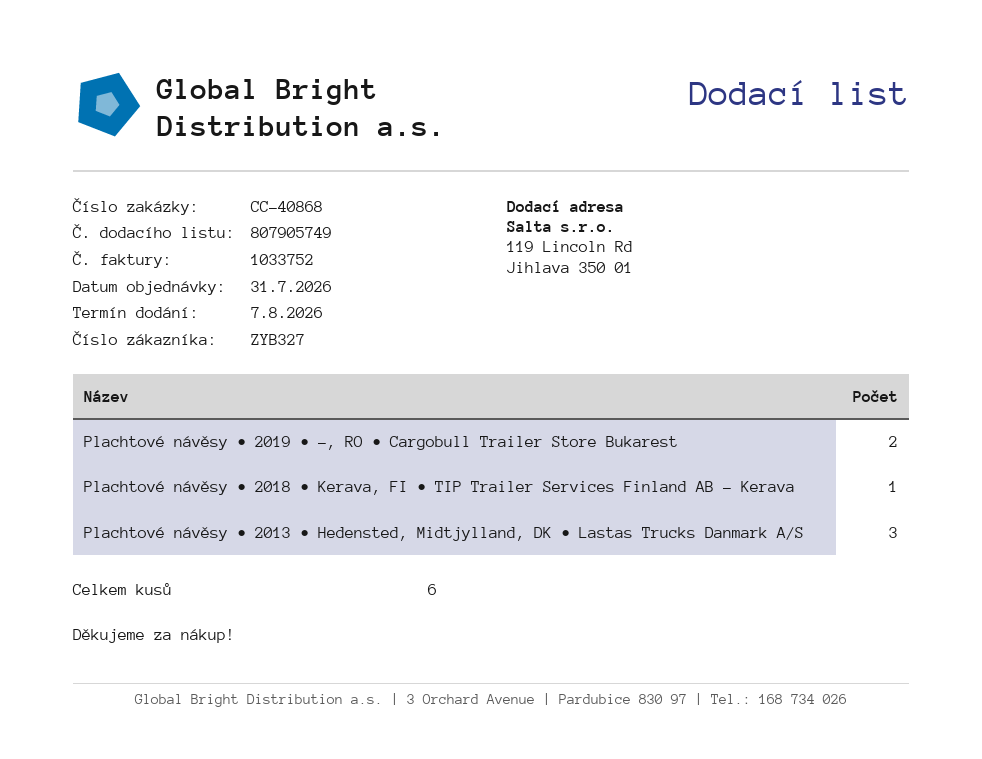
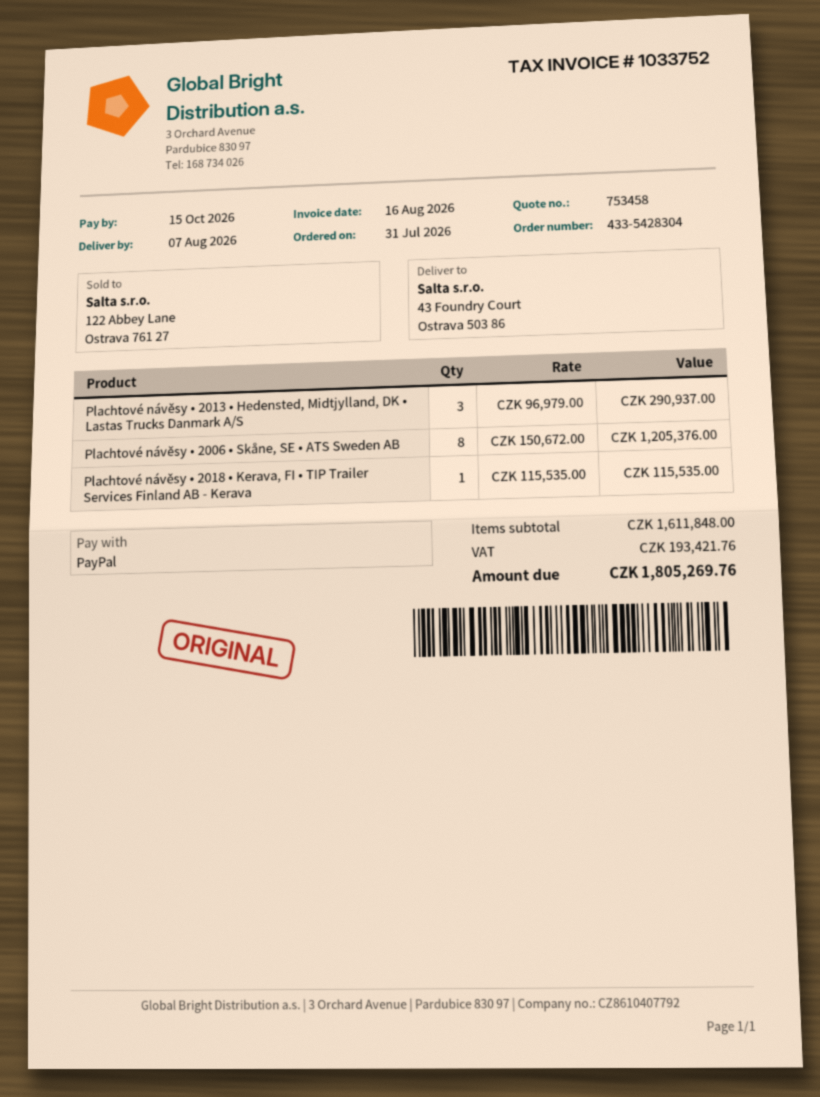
ship to: 119 Lincoln Rd, Jihlava 350 01 -> 43 Foundry Court, Ostrava 503 86
Plachtové návěsy • 2019 • -, RO • Cargobull Trailer Store Bukarest: 2 -> none
Plachtové návěsy • 2006 • Skåne, SE • ATS Sweden AB: none -> 8

